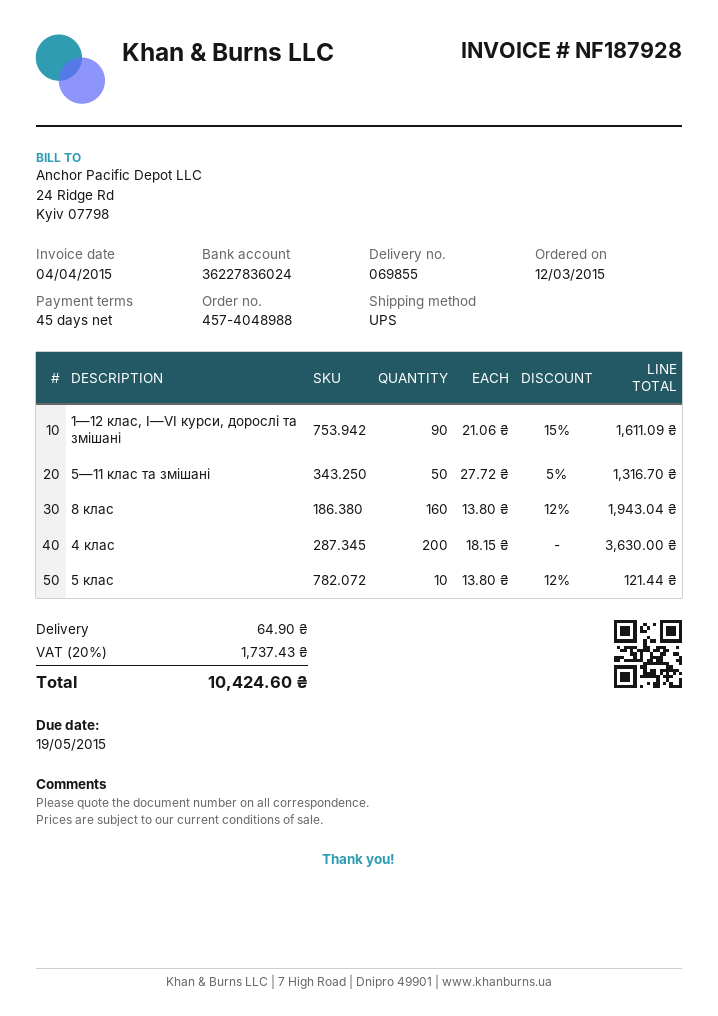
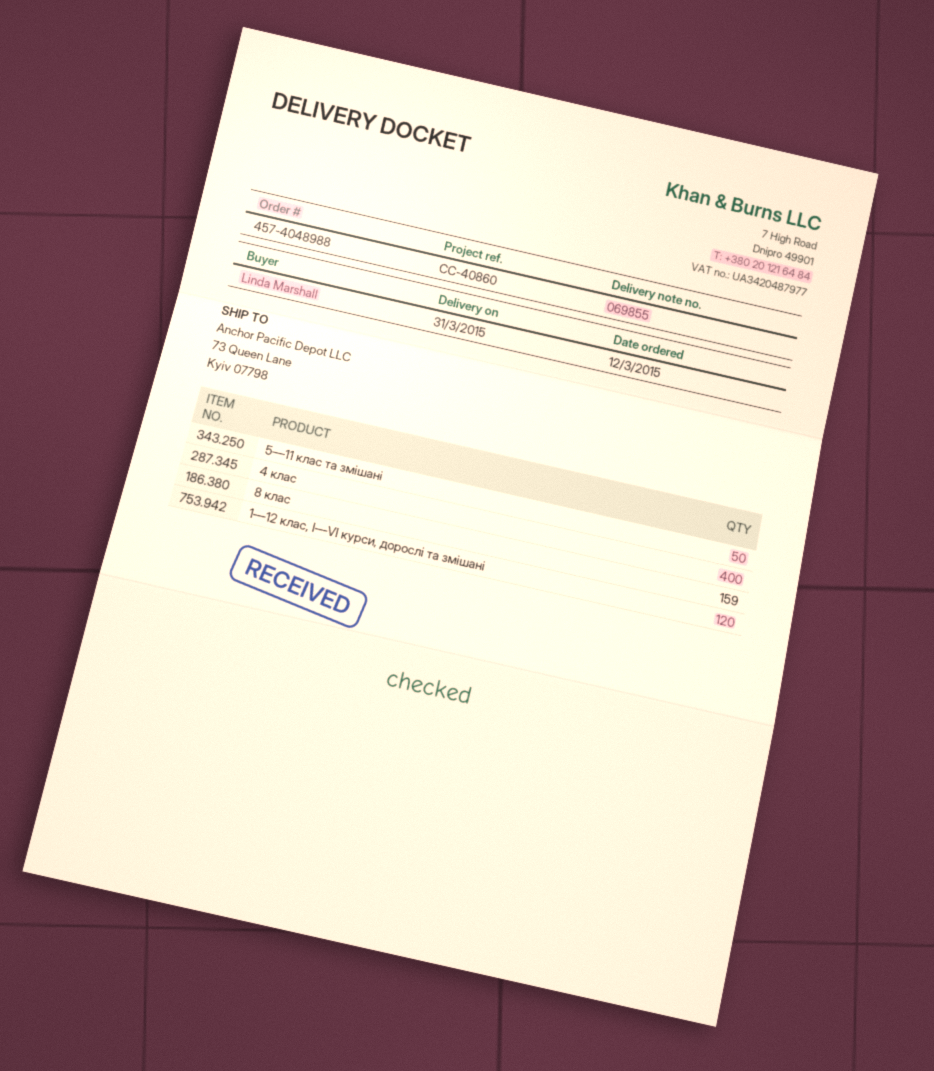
1—12 клас, I—VI курси, дорослі та змішані: 90 -> 120
8 клас: 160 -> 159
4 клас: 200 -> 400
5 клас: 10 -> none

